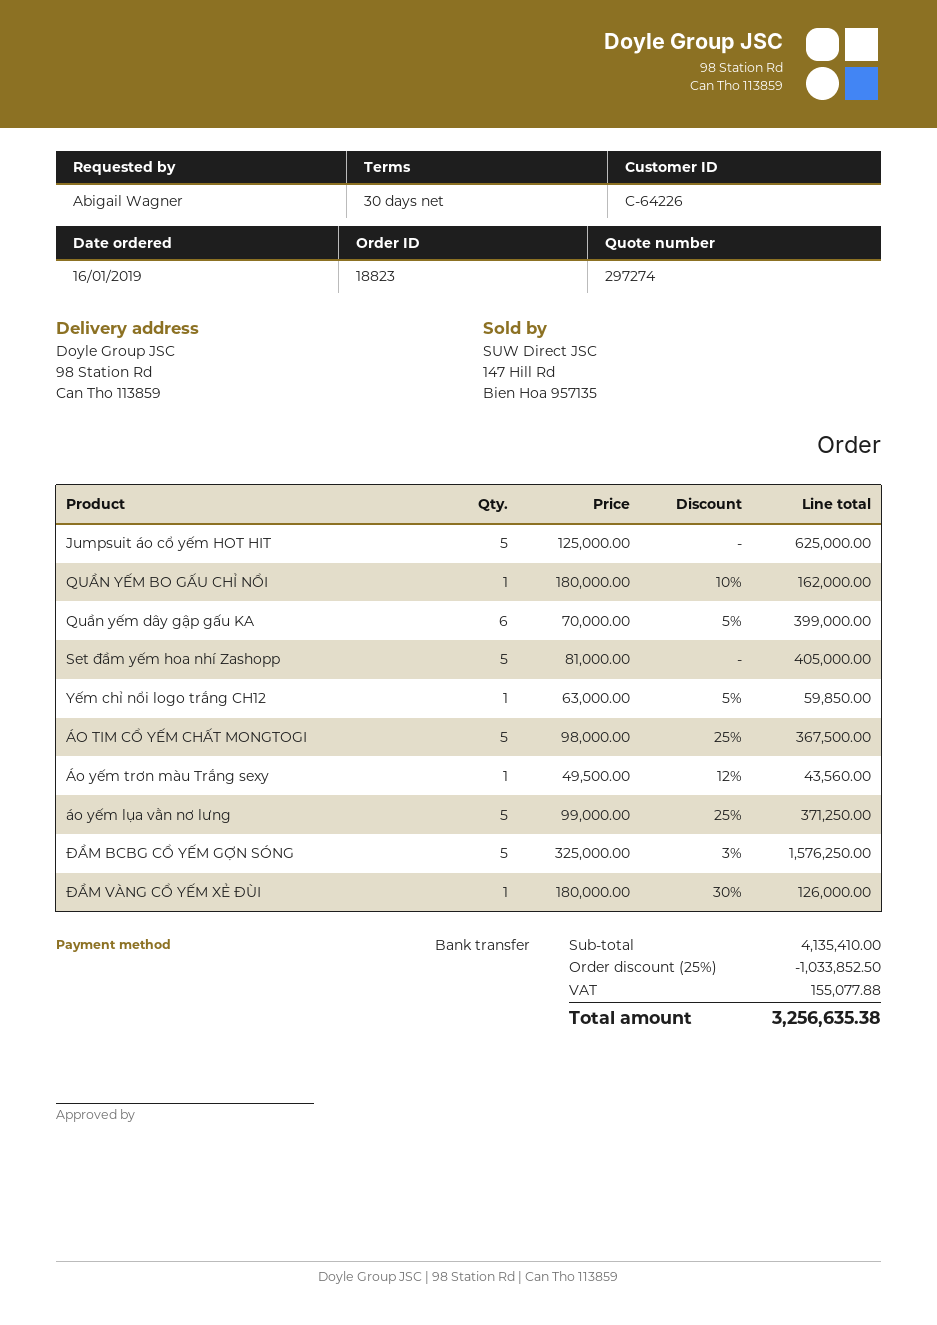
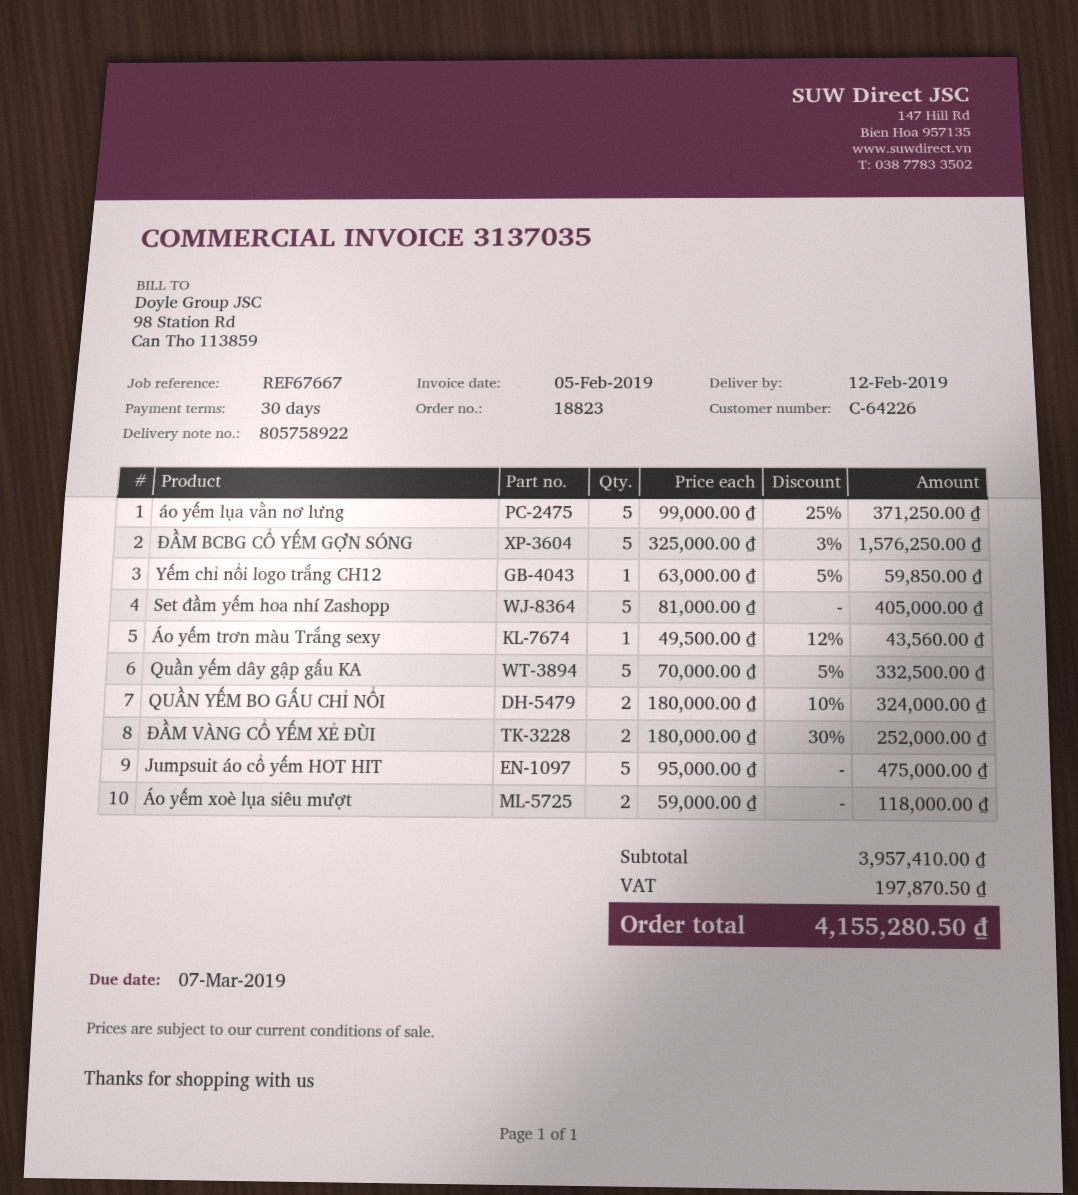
Jumpsuit áo cổ yếm HOT HIT: 5 x 125000.00 = 625000.00 -> 5 x 95000.00 = 475000.00
QUẦN YẾM BO GẤU CHỈ NỔI: 1 x 180000.00 - 10% = 162000.00 -> 2 x 180000.00 - 10% = 324000.00
Quần yếm dây gập gấu KA: 6 x 70000.00 - 5% = 399000.00 -> 5 x 70000.00 - 5% = 332500.00
ÁO TIM CỔ YẾM CHẤT MONGTOGI: 5 x 98000.00 - 25% = 367500.00 -> none
ĐẦM VÀNG CỔ YẾM XẺ ĐÙI: 1 x 180000.00 - 30% = 126000.00 -> 2 x 180000.00 - 30% = 252000.00
Áo yếm xoè lụa siêu mượt: none -> 2 x 59000.00 = 118000.00
subtotal: 4135410.00 -> 3957410.00
discount: 25% = 1033852.50 -> none
tax: 155077.88 -> 197870.50
total: 3256635.38 -> 4155280.50

